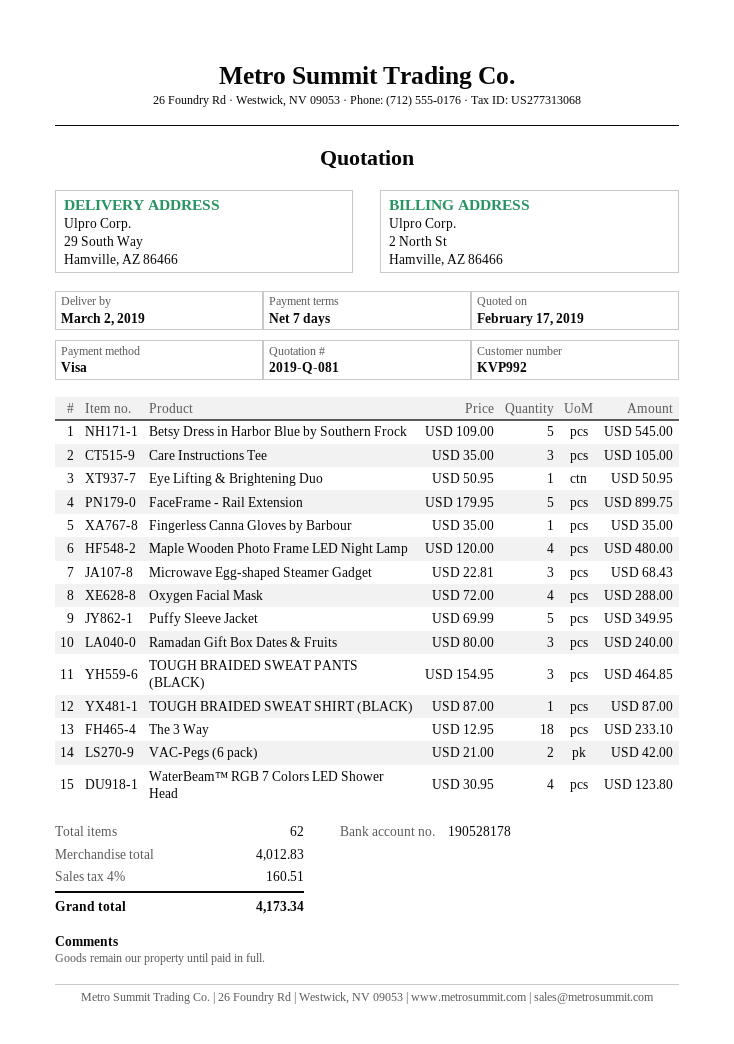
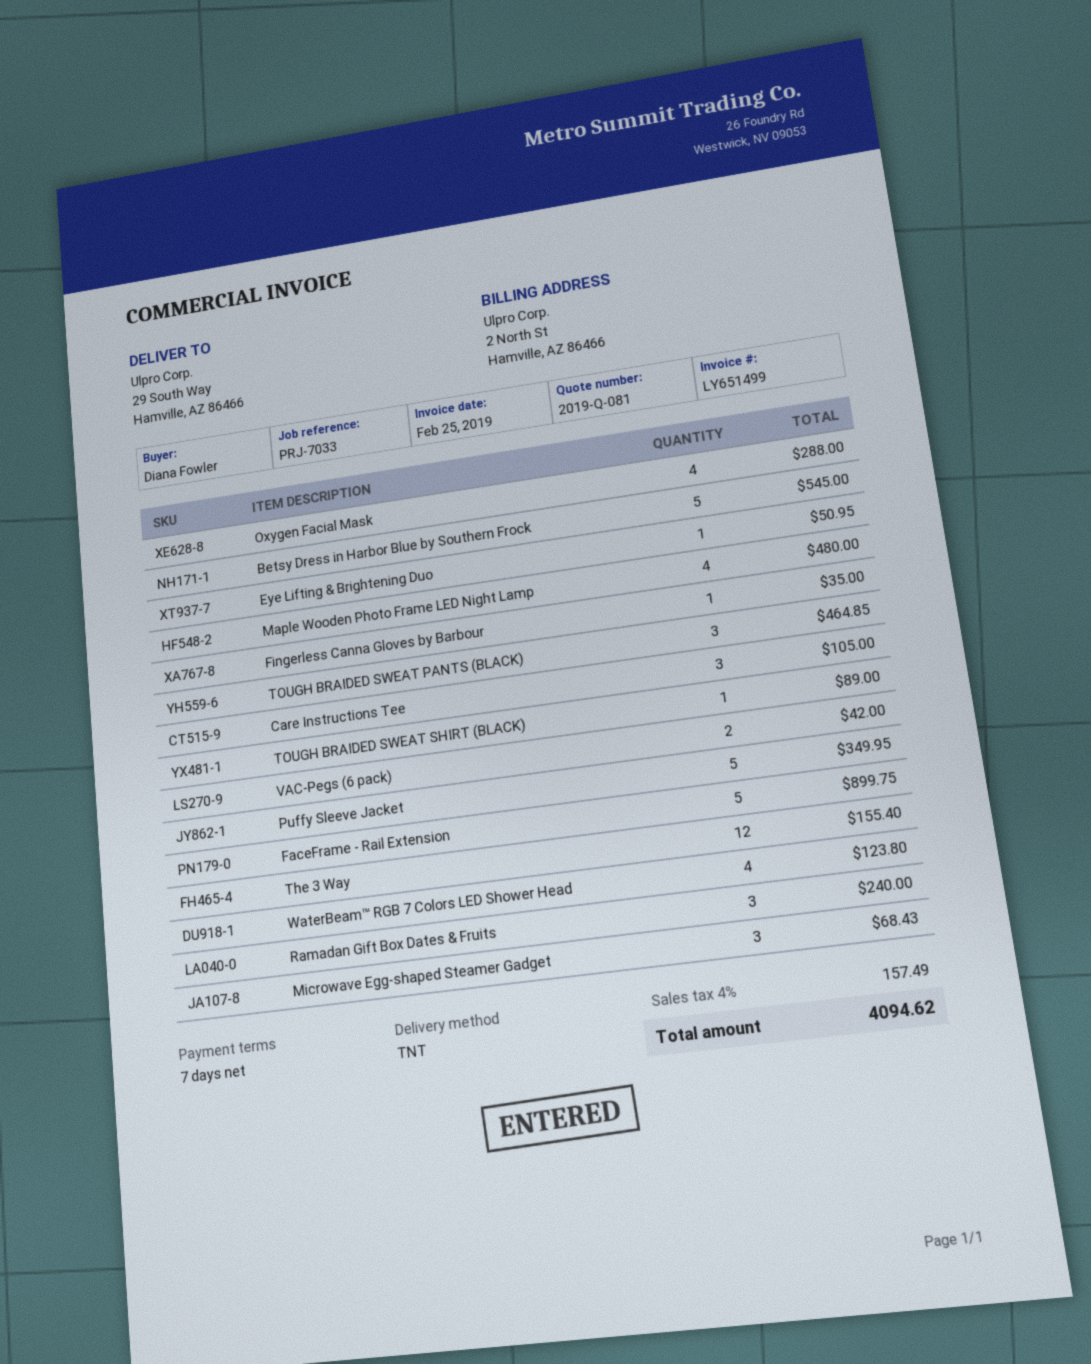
TOUGH BRAIDED SWEAT SHIRT (BLACK): 1 for 87.00 -> 1 for 89.00
The 3 Way: 18 for 233.10 -> 12 for 155.40
tax: 4% = 160.51 -> 4% = 157.49
total: 4173.34 -> 4094.62

